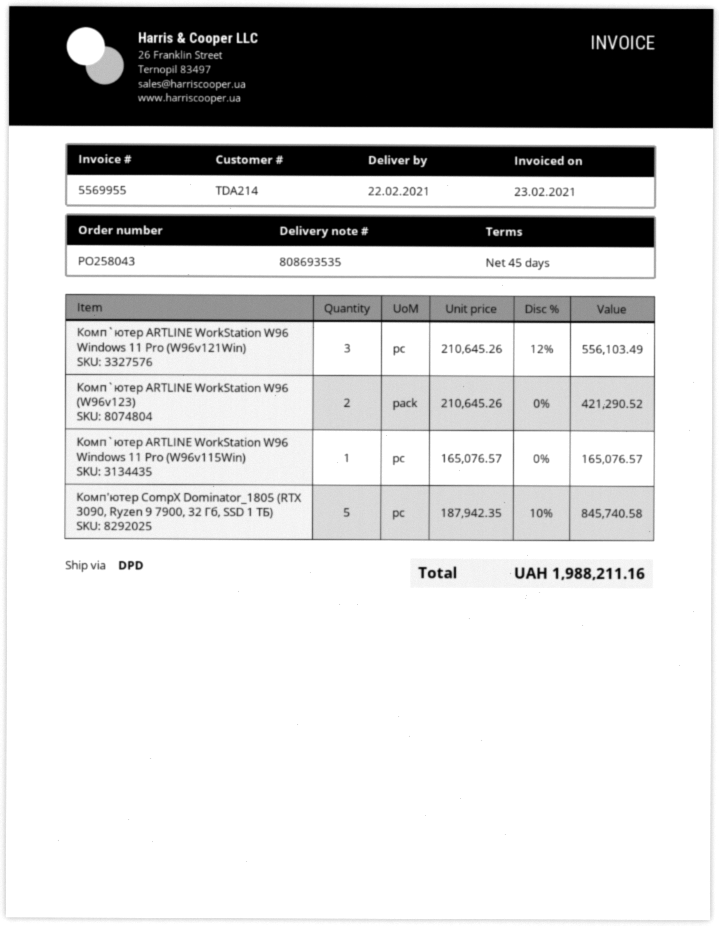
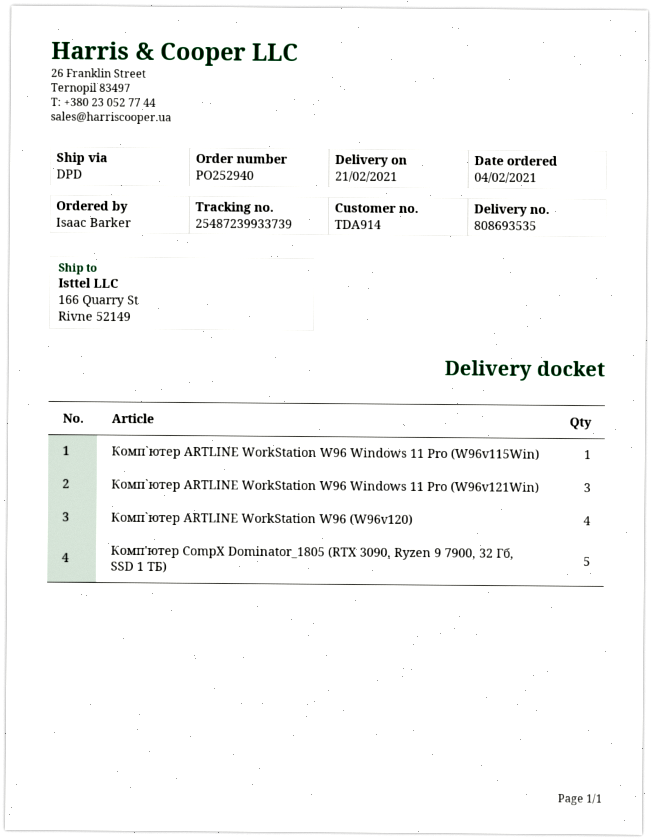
order number: PO258043 -> PO252940
delivery date: 2021-02-22 -> 2021-02-21
customer number: TDA214 -> TDA914
Комп`ютер ARTLINE WorkStation W96 (W96v123): 2 -> none
Комп`ютер ARTLINE WorkStation W96 (W96v120): none -> 4

